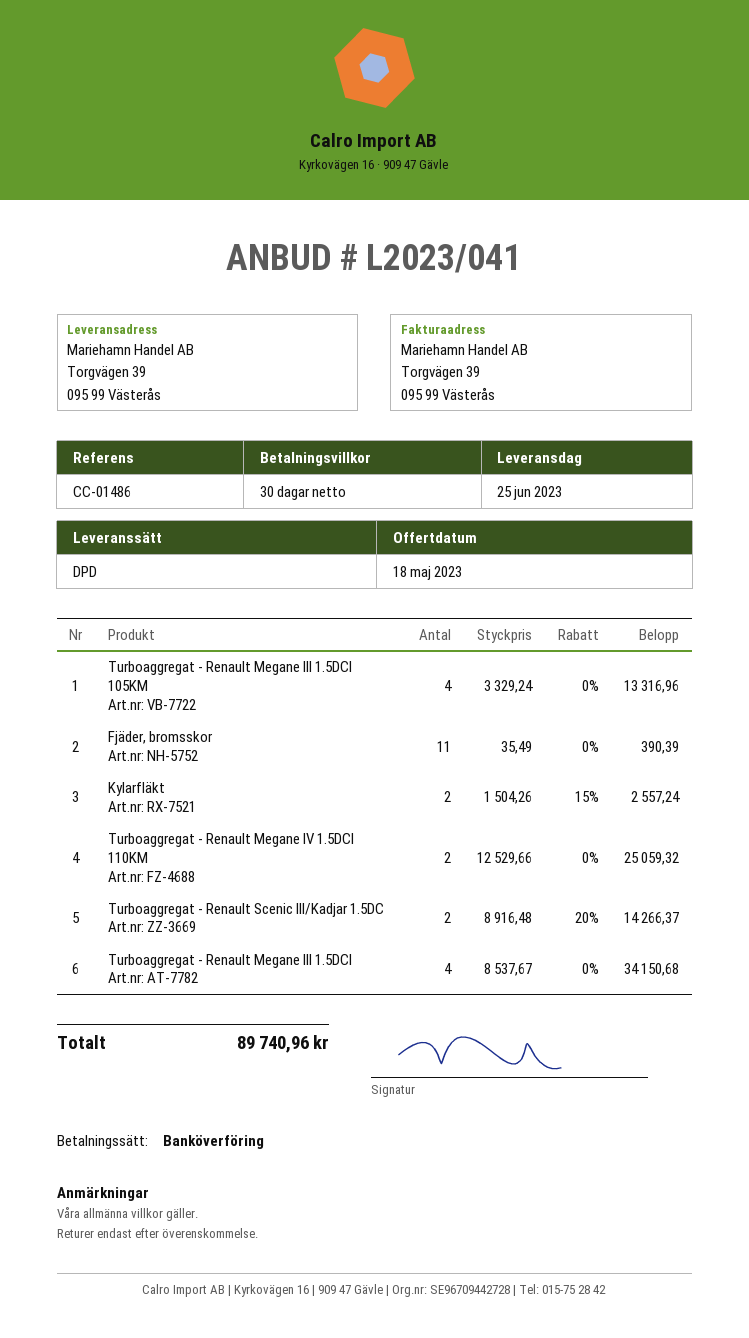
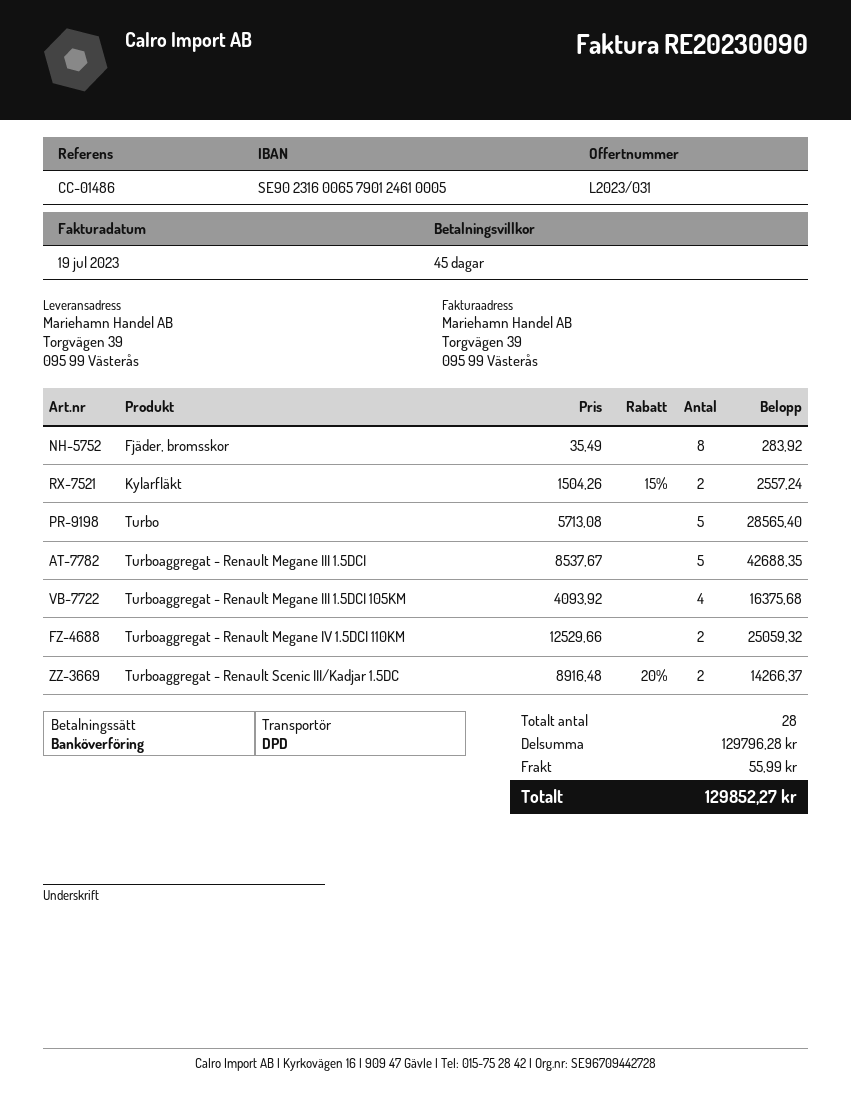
quote number: L2023/041 -> L2023/031
payment terms: 30 days -> 45 days
Turboaggregat - Renault Megane III 1.5DCI 105KM: 4 x 3329.24 = 13316.96 -> 4 x 4093.92 = 16375.68
Fjäder, bromsskor: 11 x 35.49 = 390.39 -> 8 x 35.49 = 283.92
Turboaggregat - Renault Megane III 1.5DCI: 4 x 8537.67 = 34150.68 -> 5 x 8537.67 = 42688.35
Turbo: none -> 5 x 5713.08 = 28565.40
shipping: none -> 55.99
total: 89740.96 -> 129852.27

